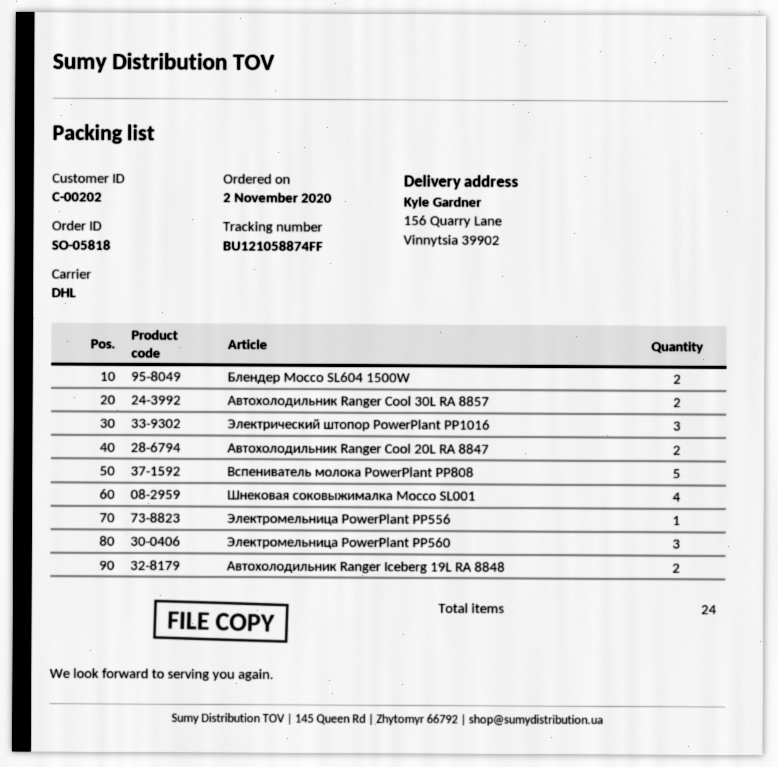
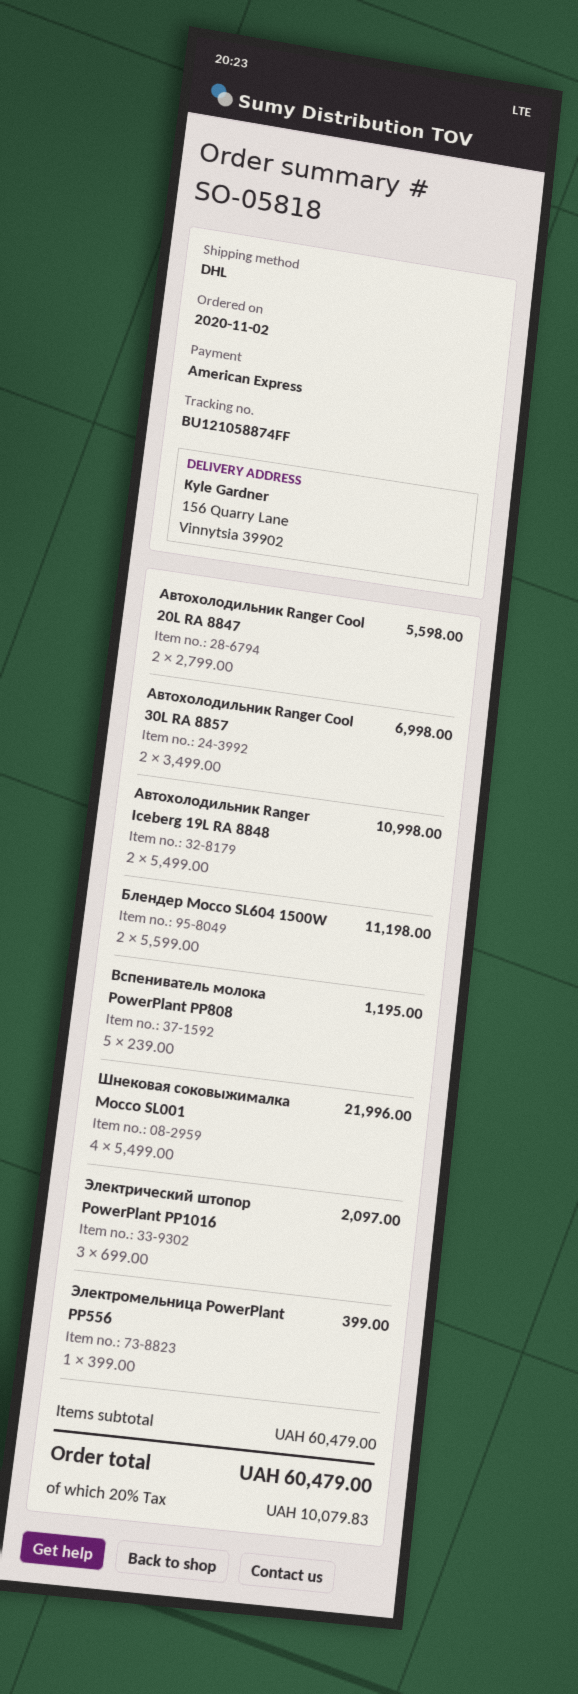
Электромельница PowerPlant PP560: 3 -> none

